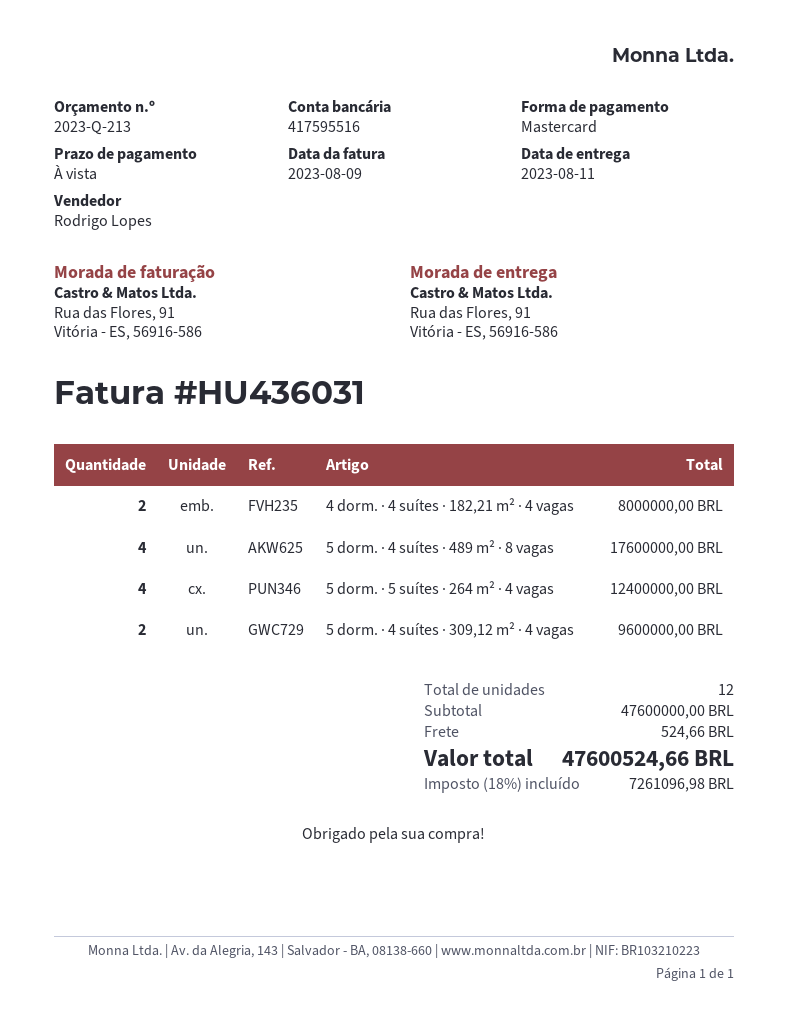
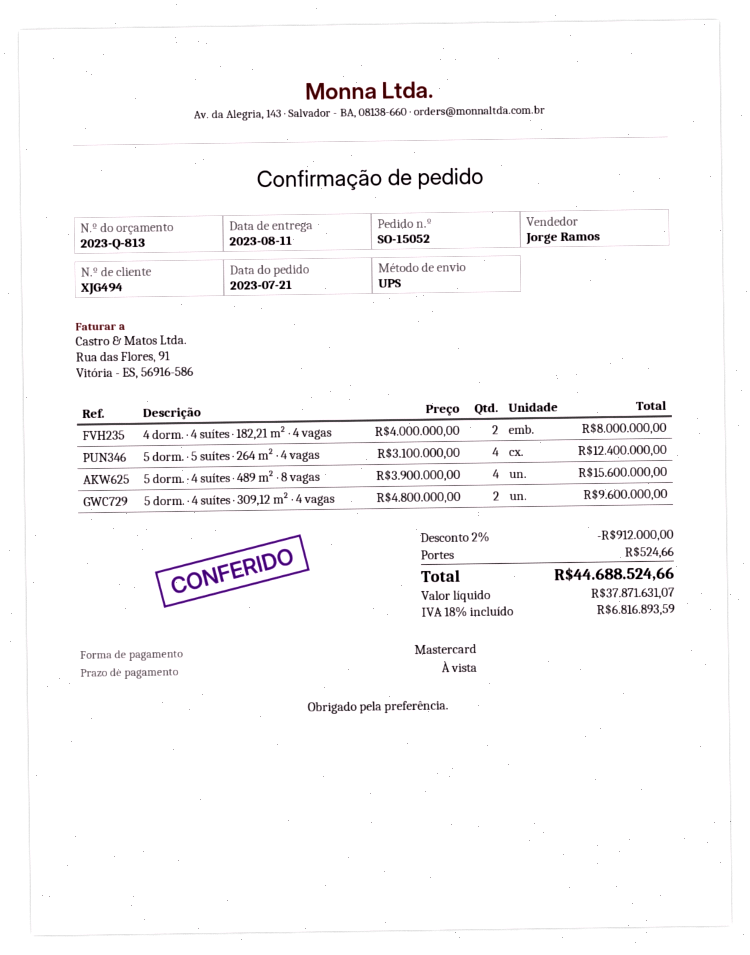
quote number: 2023-Q-213 -> 2023-Q-813
sales rep: Rodrigo Lopes -> Jorge Ramos
5 dorm. · 4 suítes · 489 m² · 8 vagas: 4 for 17600000.00 -> 4 for 15600000.00
discount: none -> 2% = 912000.00
tax: 18% = 7261096.98 -> 18% = 6816893.59
total: 47600524.66 -> 44688524.66

